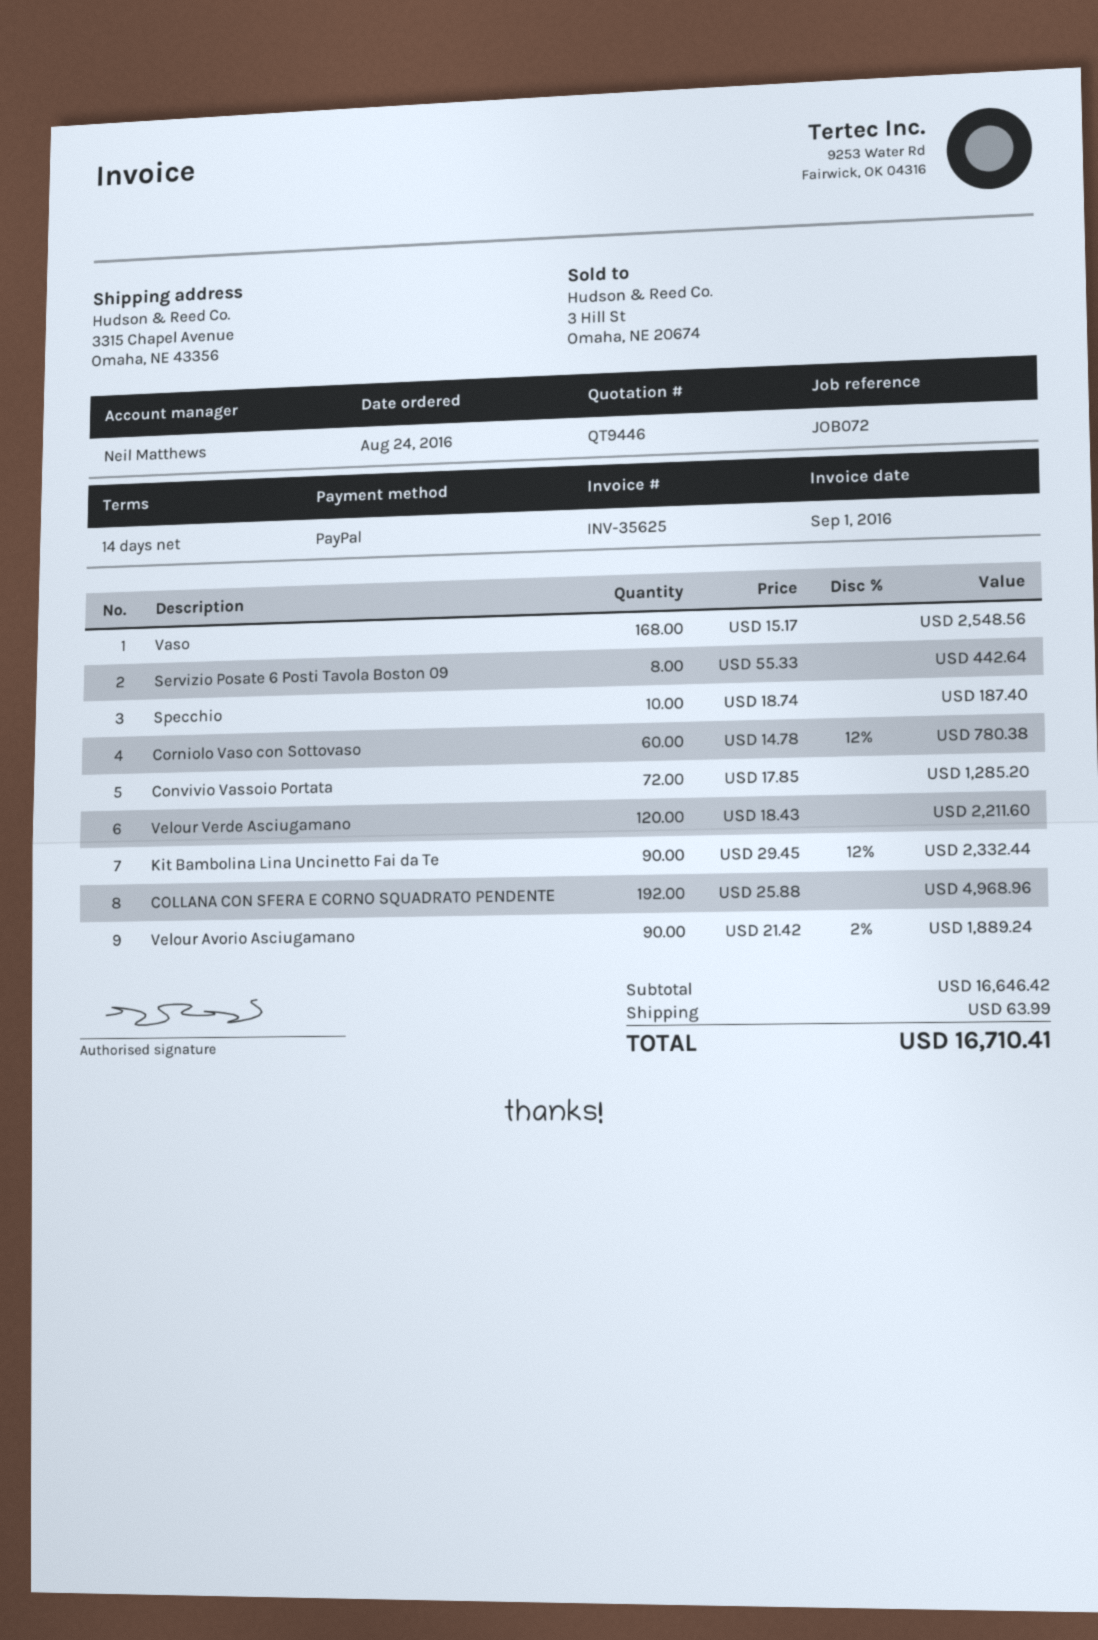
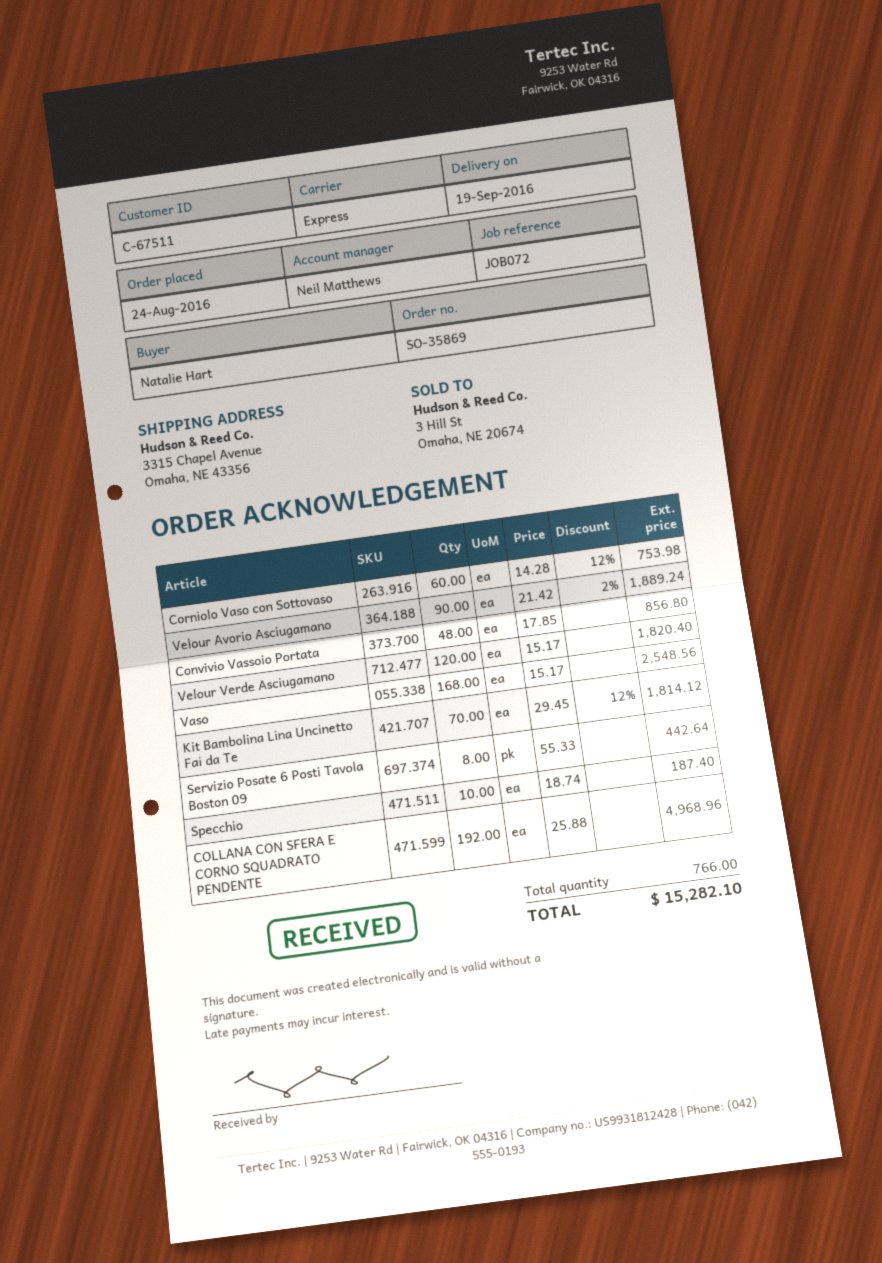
Corniolo Vaso con Sottovaso: 60 x 14.78 - 12% = 780.38 -> 60 x 14.28 - 12% = 753.98
Convivio Vassoio Portata: 72 x 17.85 = 1285.20 -> 48 x 17.85 = 856.80
Velour Verde Asciugamano: 120 x 18.43 = 2211.60 -> 120 x 15.17 = 1820.40
Kit Bambolina Lina Uncinetto Fai da Te: 90 x 29.45 - 12% = 2332.44 -> 70 x 29.45 - 12% = 1814.12
shipping: 63.99 -> none
total: 16710.41 -> 15282.10

